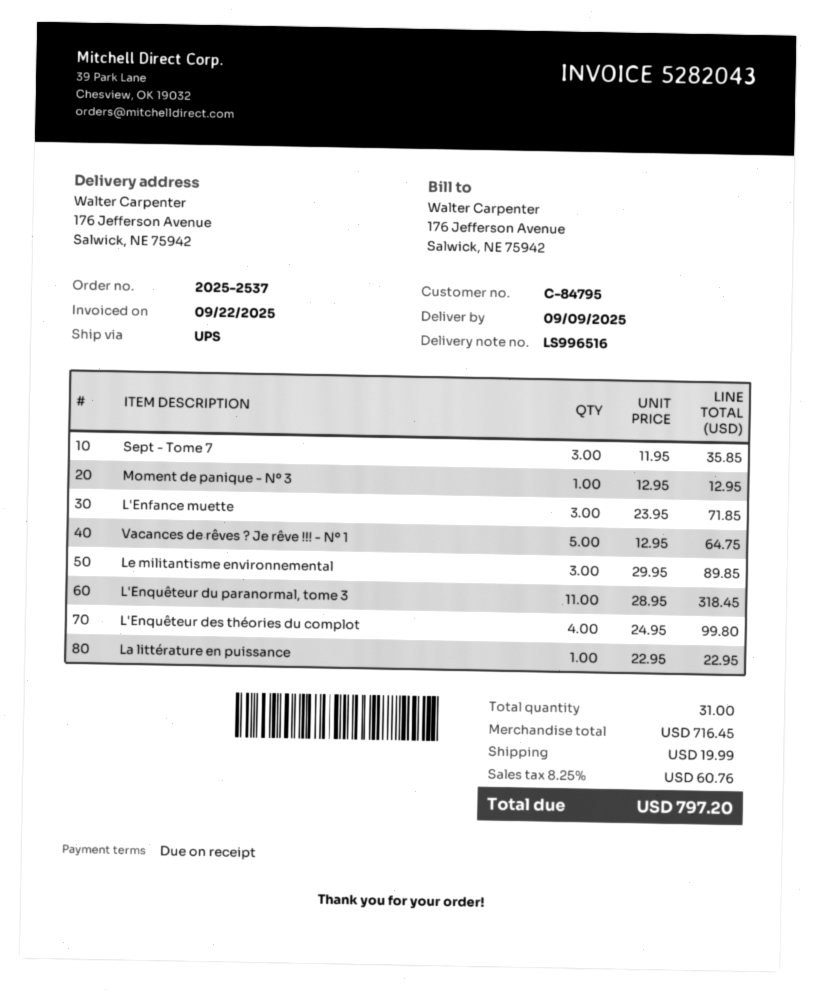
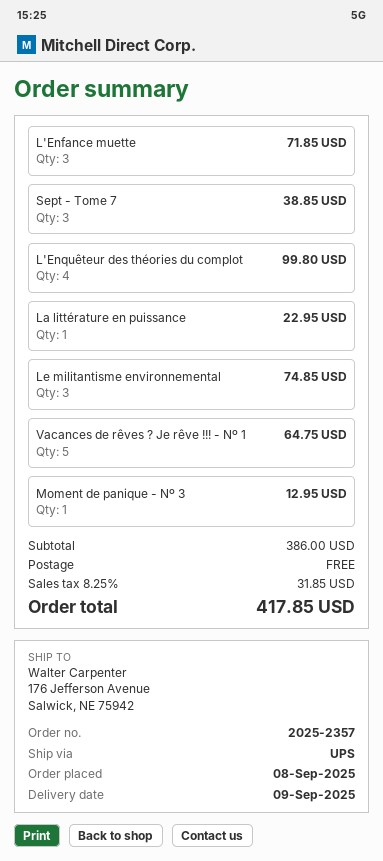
order number: 2025-2537 -> 2025-2357
Sept - Tome 7: 3 for 35.85 -> 3 for 38.85
Le militantisme environnemental: 3 for 89.85 -> 3 for 74.85
L'Enquêteur du paranormal, tome 3: 11 for 318.45 -> none
subtotal: 716.45 -> 386.00
shipping: 19.99 -> 0.00
tax: 8.25% = 60.76 -> 8.25% = 31.85
total: 797.20 -> 417.85

